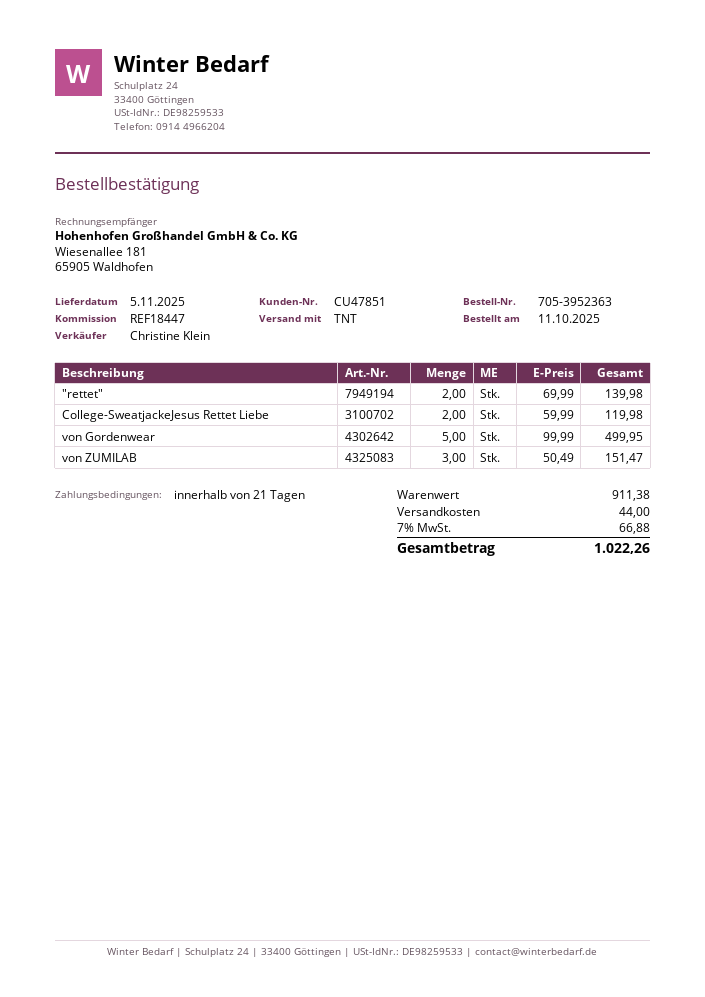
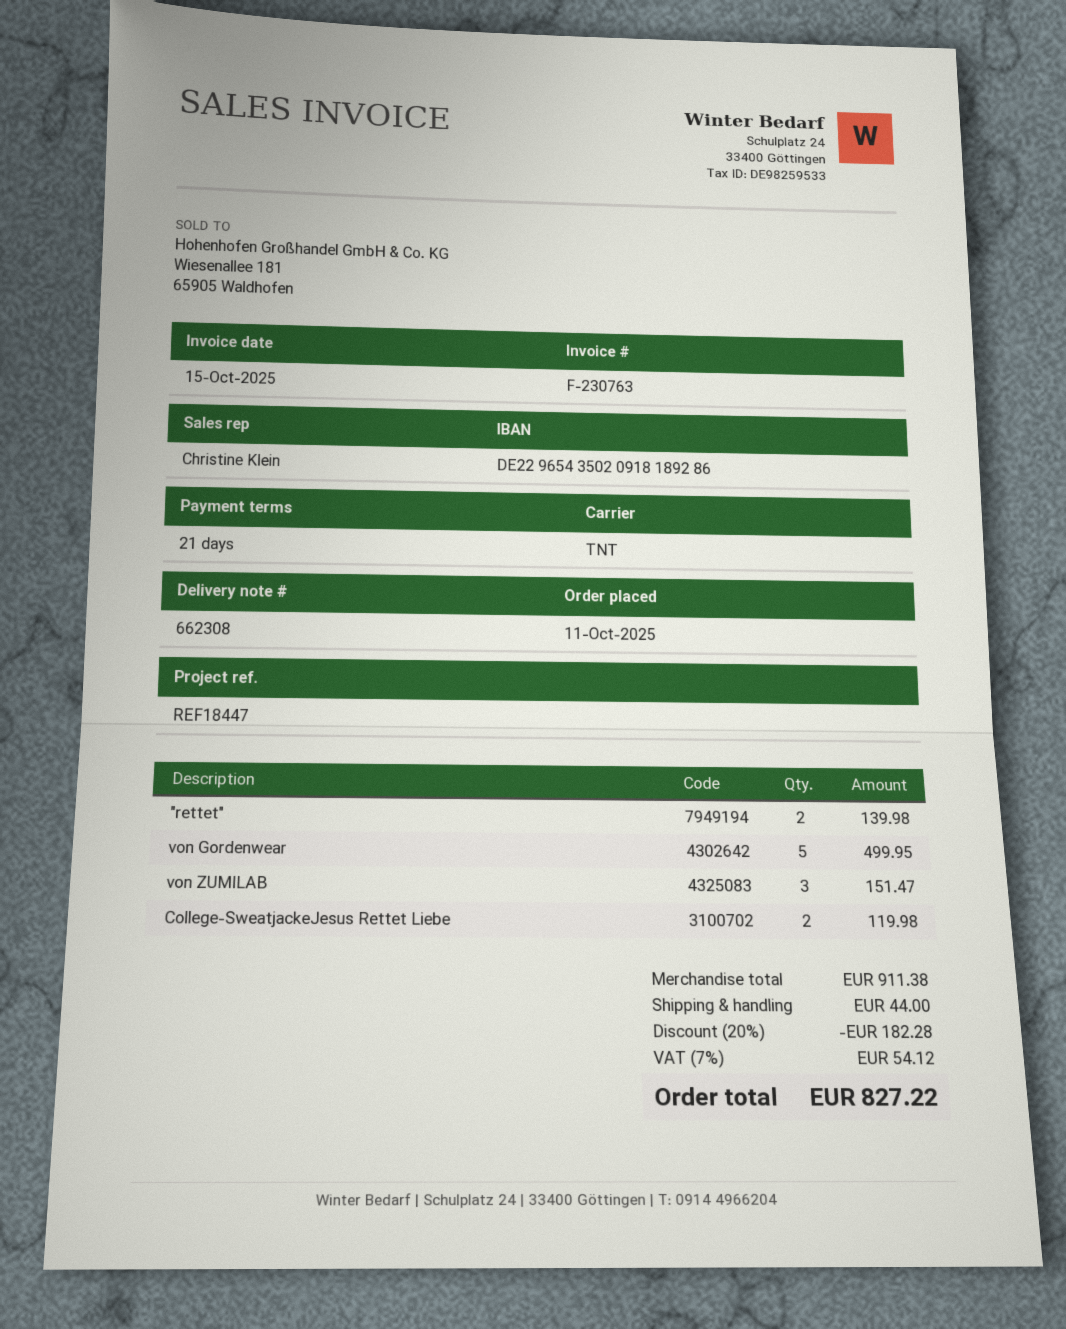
discount: none -> 20% = 182.28
tax: 7% = 66.88 -> 7% = 54.12
total: 1022.26 -> 827.22

